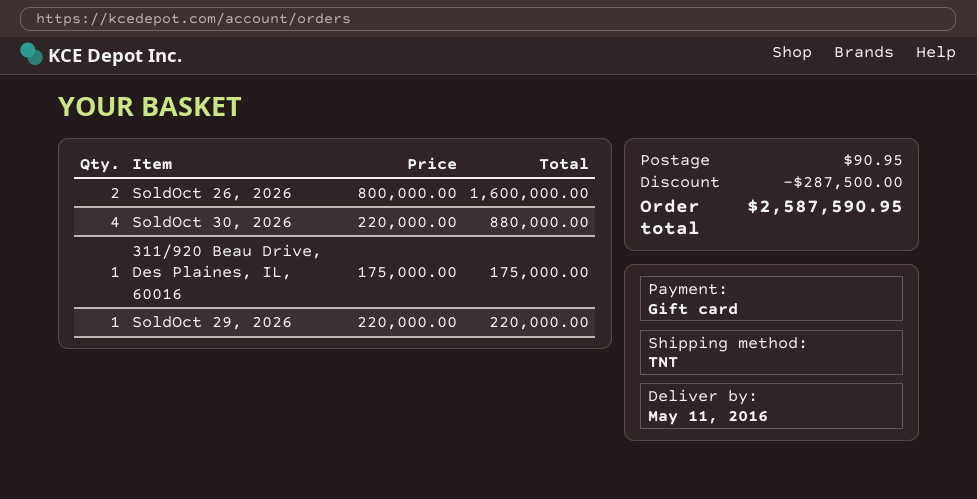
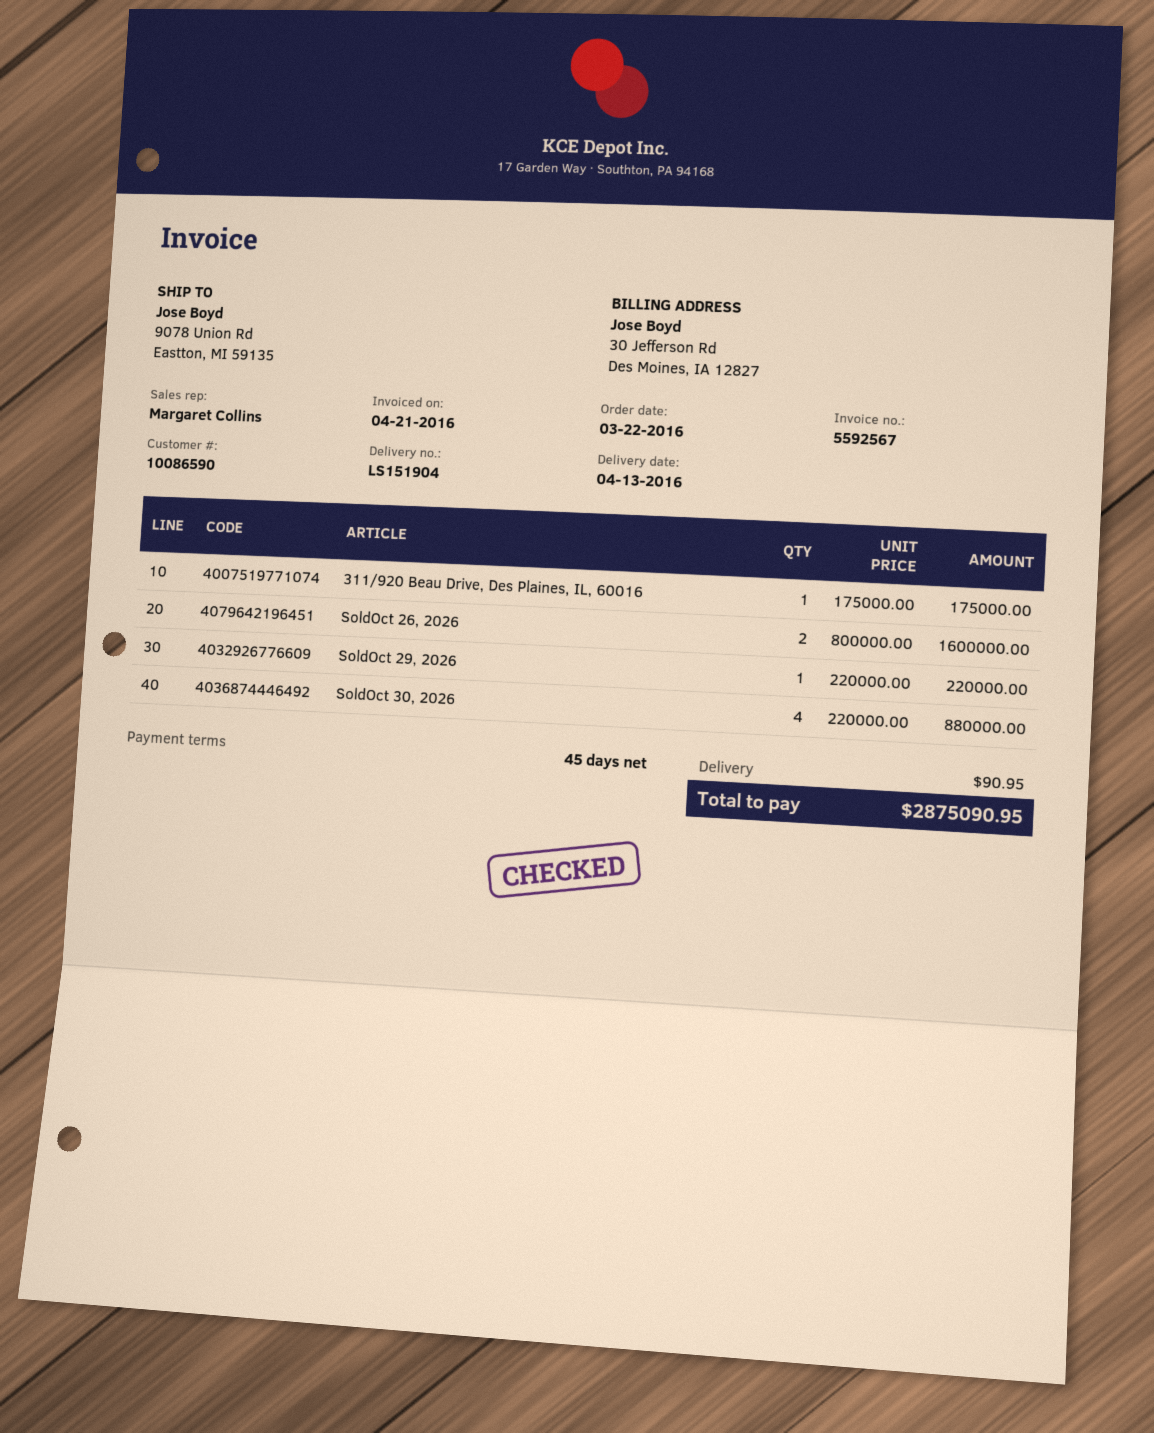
delivery date: 2016-05-11 -> 2016-04-13
discount: 287500.00 -> none
total: 2587590.95 -> 2875090.95

